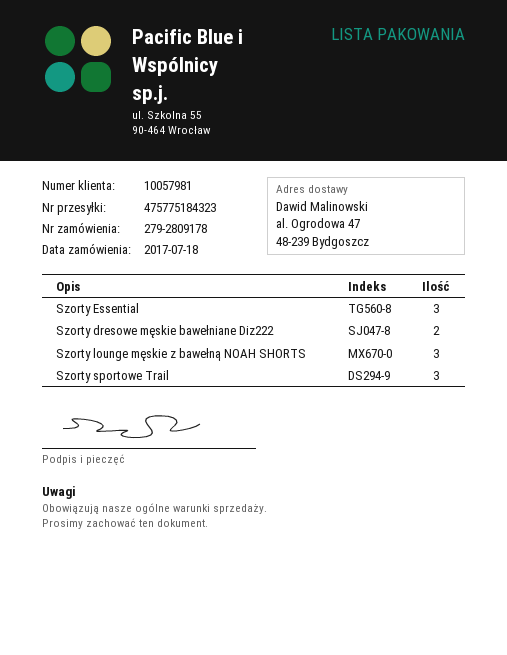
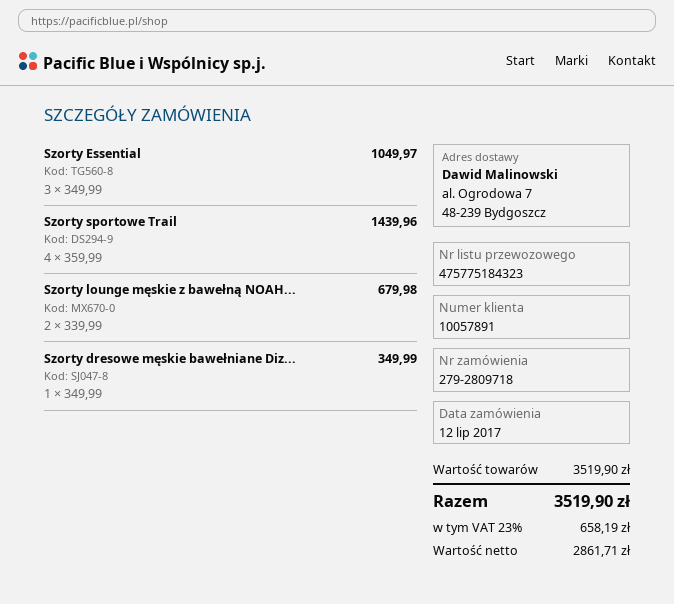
order number: 279-2809178 -> 279-2809718
order date: 2017-07-18 -> 2017-07-12
customer number: 10057981 -> 10057891
ship to: al. Ogrodowa 47, 48-239 Bydgoszcz -> al. Ogrodowa 7, 48-239 Bydgoszcz
Szorty dresowe męskie bawełniane Diz222: 2 -> 1
Szorty lounge męskie z bawełną NOAH SHORTS: 3 -> 2
Szorty sportowe Trail: 3 -> 4

